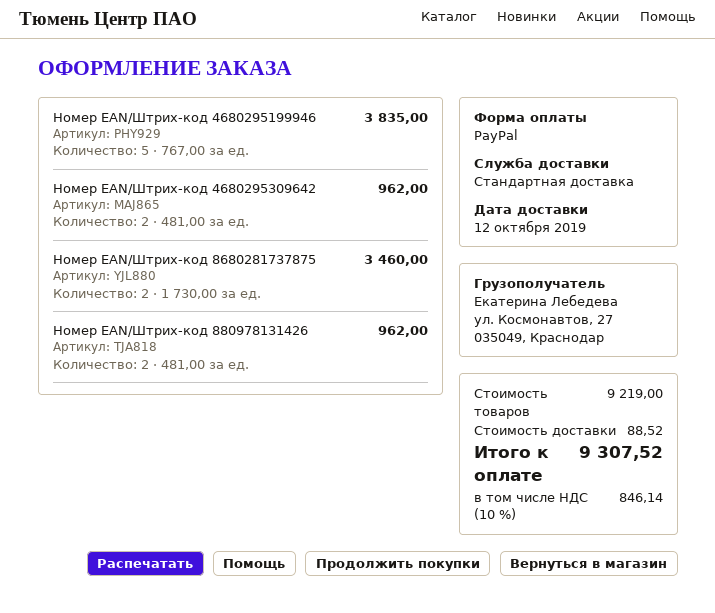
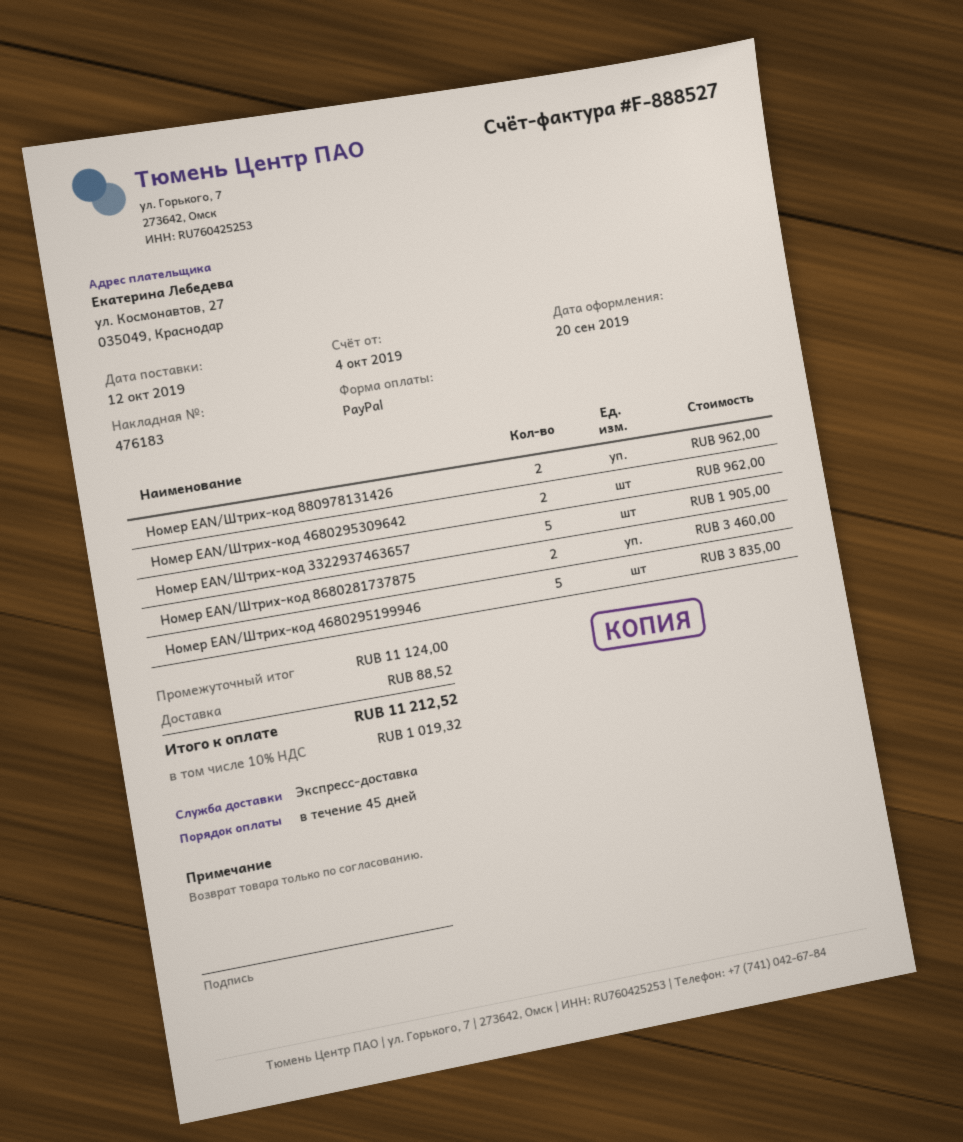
shipping method: standard -> express
Номер EAN/Штрих-код 3322937463657: none -> 5 for 1905.00
subtotal: 9219.00 -> 11124.00
tax: 10% = 846.14 -> 10% = 1019.32
total: 9307.52 -> 11212.52

